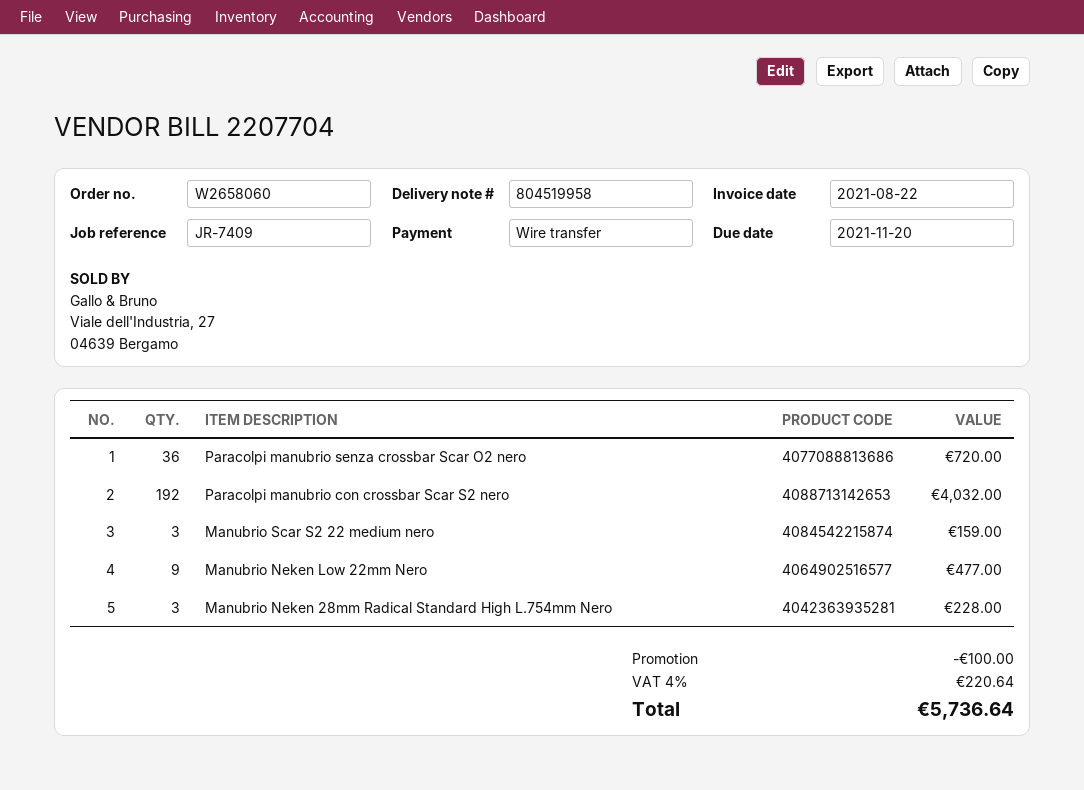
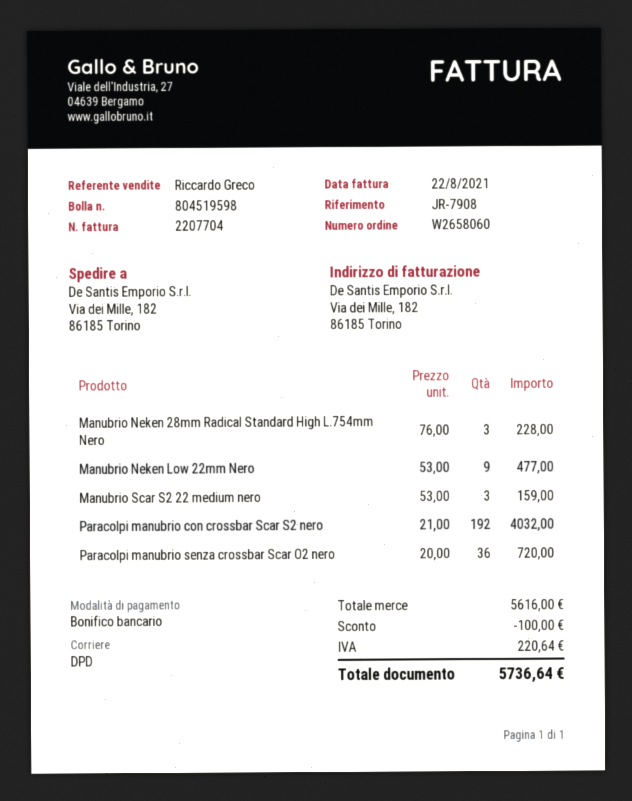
delivery note number: 804519958 -> 804519598
reference: JR-7409 -> JR-7908

